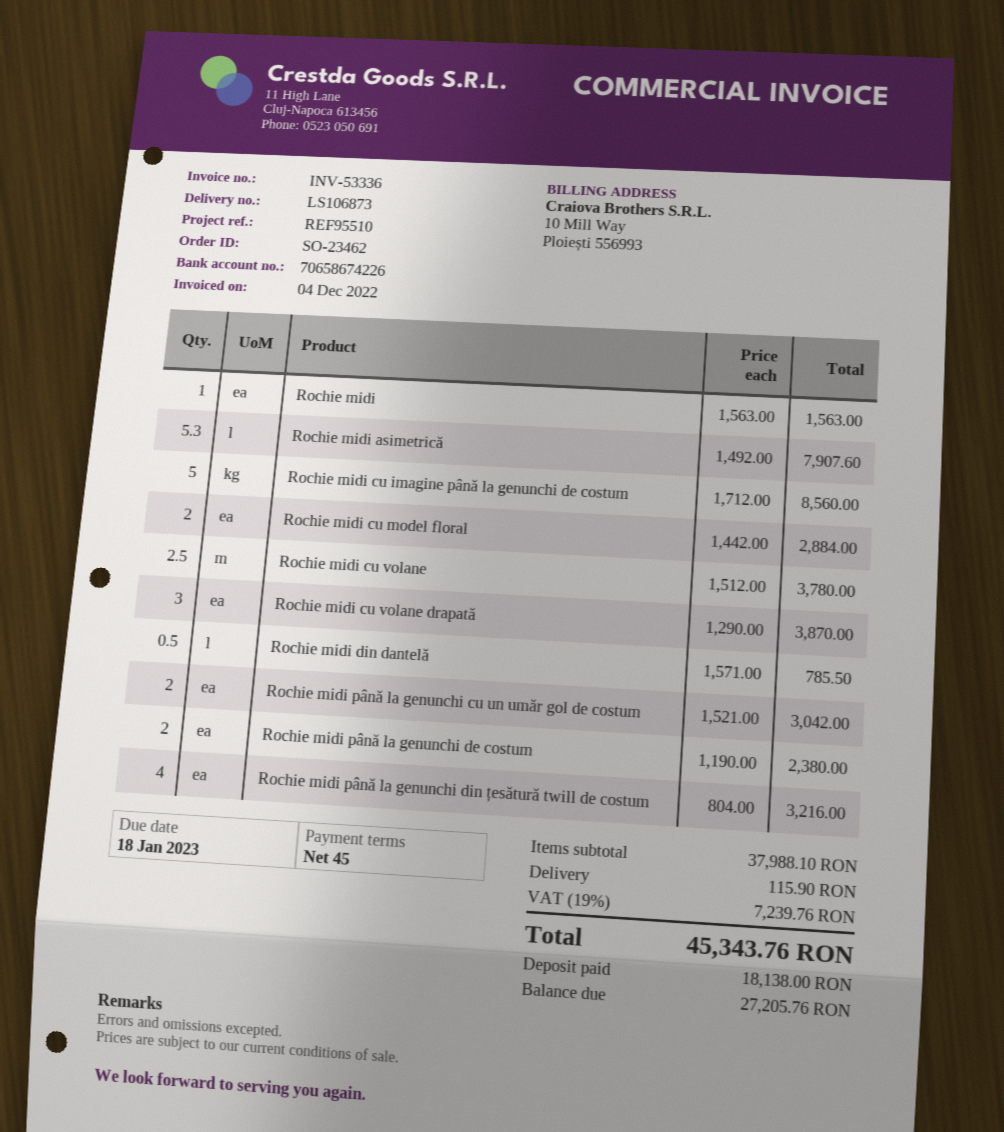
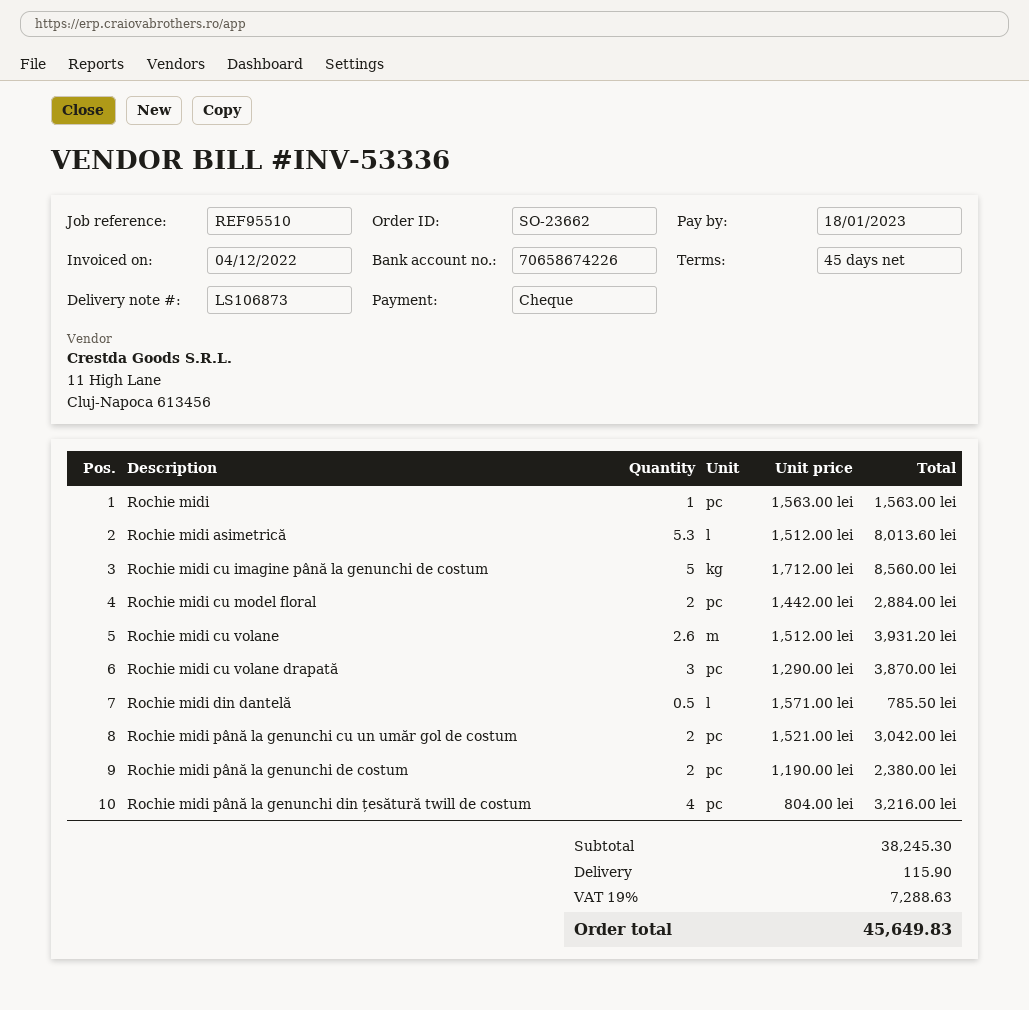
order number: SO-23462 -> SO-23662
Rochie midi asimetrică: 5.3 x 1492.00 = 7907.60 -> 5.3 x 1512.00 = 8013.60
Rochie midi cu volane: 2.5 x 1512.00 = 3780.00 -> 2.6 x 1512.00 = 3931.20
subtotal: 37988.10 -> 38245.30
tax: 19% = 7239.76 -> 19% = 7288.63
total: 45343.76 -> 45649.83

